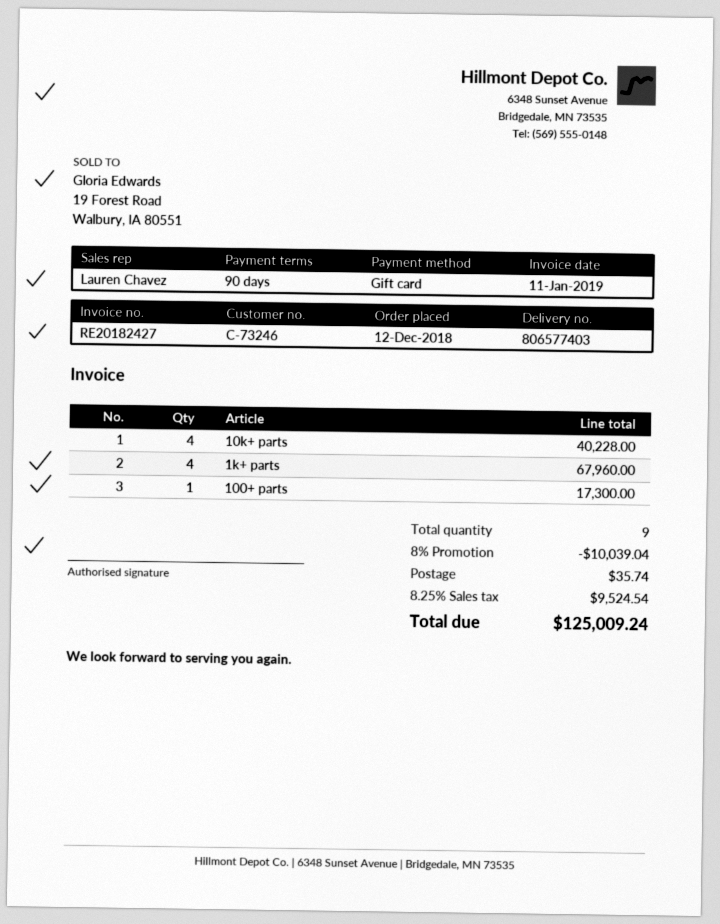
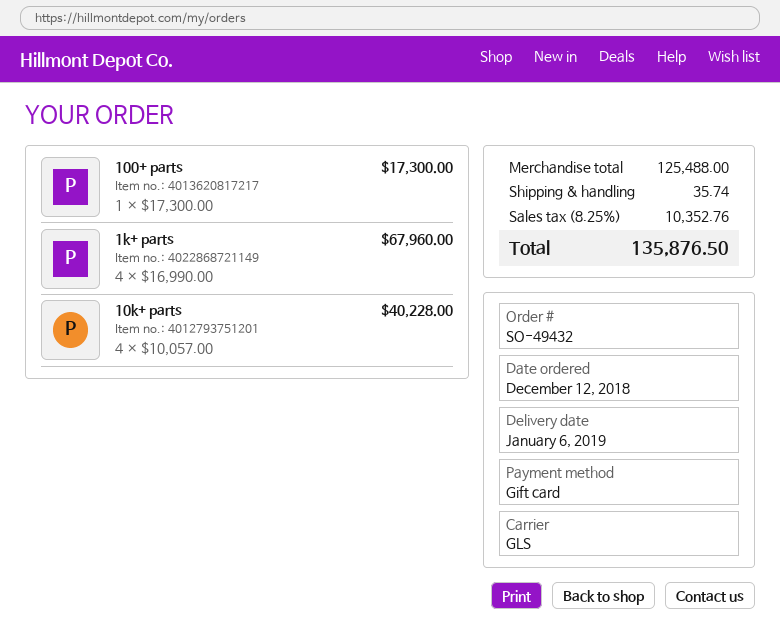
discount: 8% = 10039.04 -> none
tax: 8.25% = 9524.54 -> 8.25% = 10352.76
total: 125009.24 -> 135876.50

